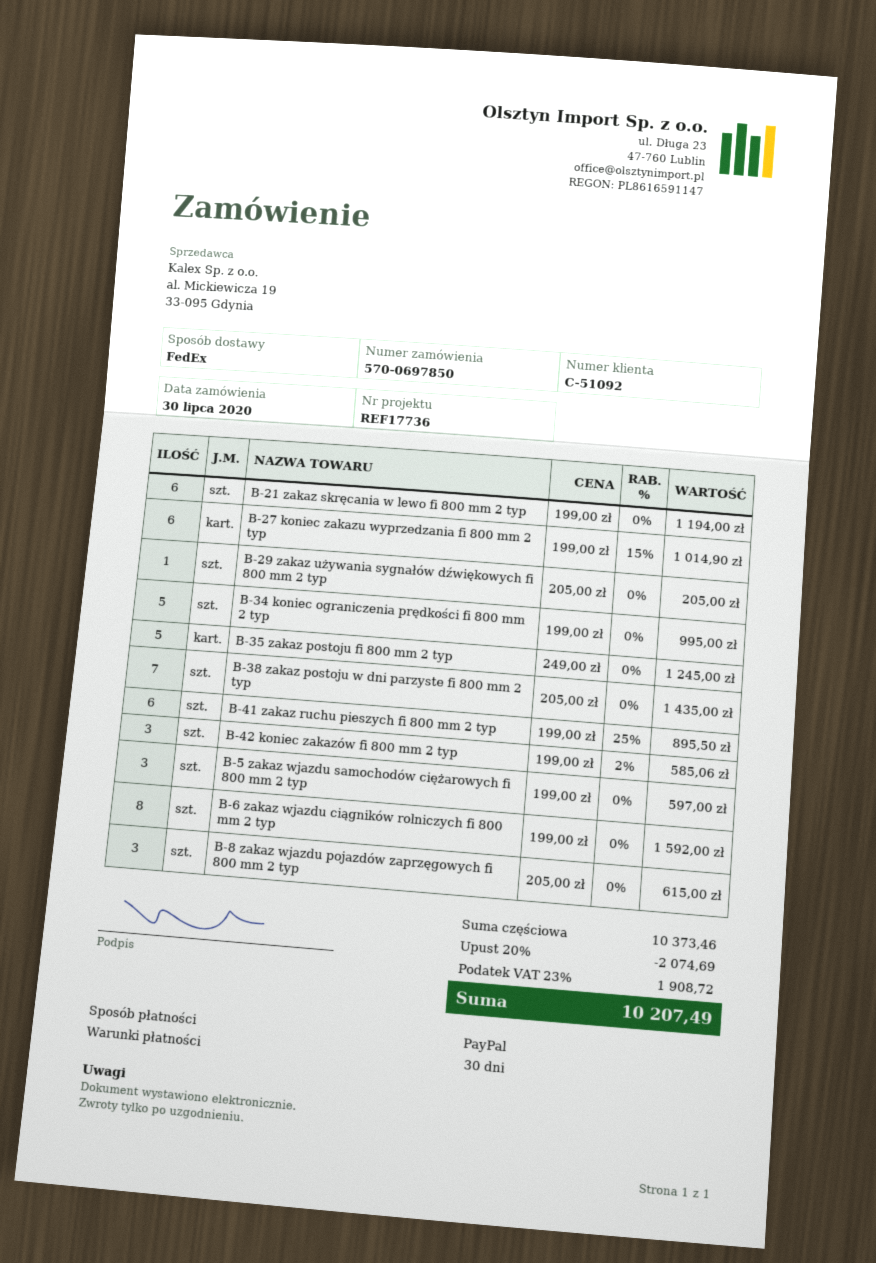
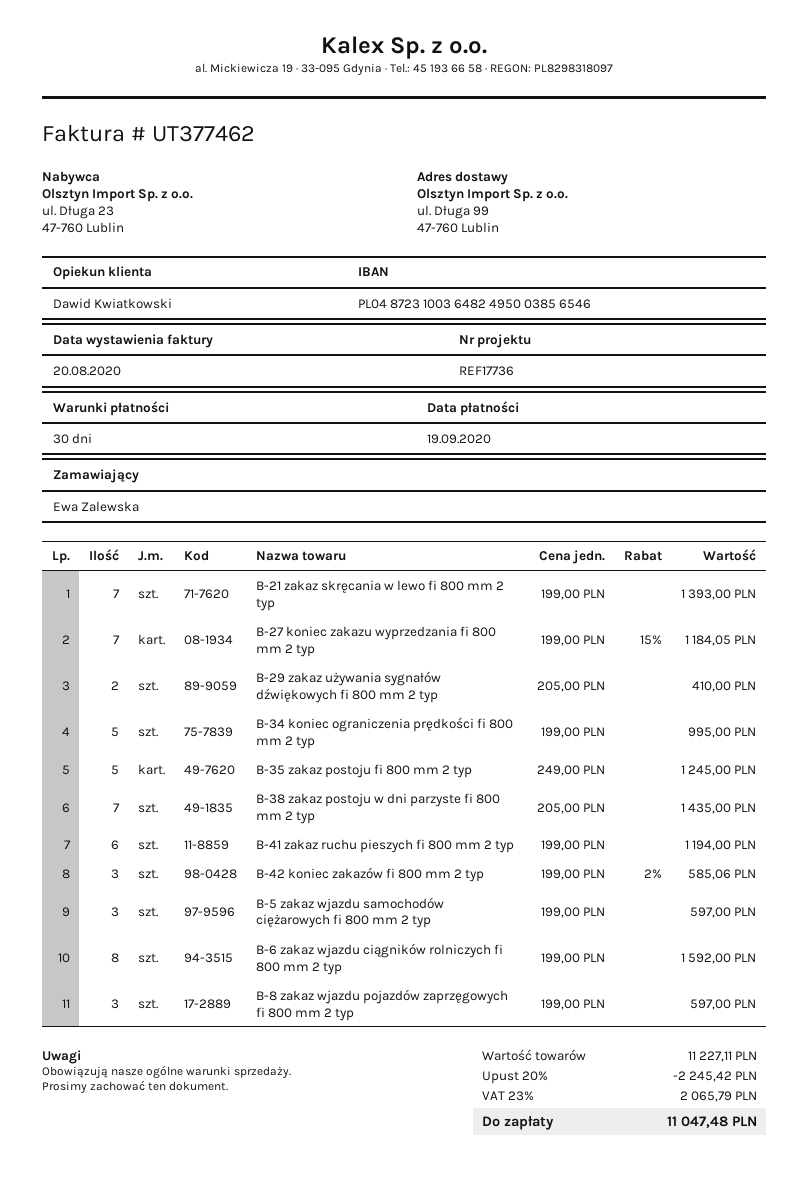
B-21 zakaz skręcania w lewo fi 800 mm 2 typ: 6 x 199.00 = 1194.00 -> 7 x 199.00 = 1393.00
B-27 koniec zakazu wyprzedzania fi 800 mm 2 typ: 6 x 199.00 - 15% = 1014.90 -> 7 x 199.00 - 15% = 1184.05
B-29 zakaz używania sygnałów dźwiękowych fi 800 mm 2 typ: 1 x 205.00 = 205.00 -> 2 x 205.00 = 410.00
B-41 zakaz ruchu pieszych fi 800 mm 2 typ: 6 x 199.00 - 25% = 895.50 -> 6 x 199.00 = 1194.00
B-8 zakaz wjazdu pojazdów zaprzęgowych fi 800 mm 2 typ: 3 x 205.00 = 615.00 -> 3 x 199.00 = 597.00
subtotal: 10373.46 -> 11227.11
discount: 20% = 2074.69 -> 20% = 2245.42
tax: 23% = 1908.72 -> 23% = 2065.79
total: 10207.49 -> 11047.48

